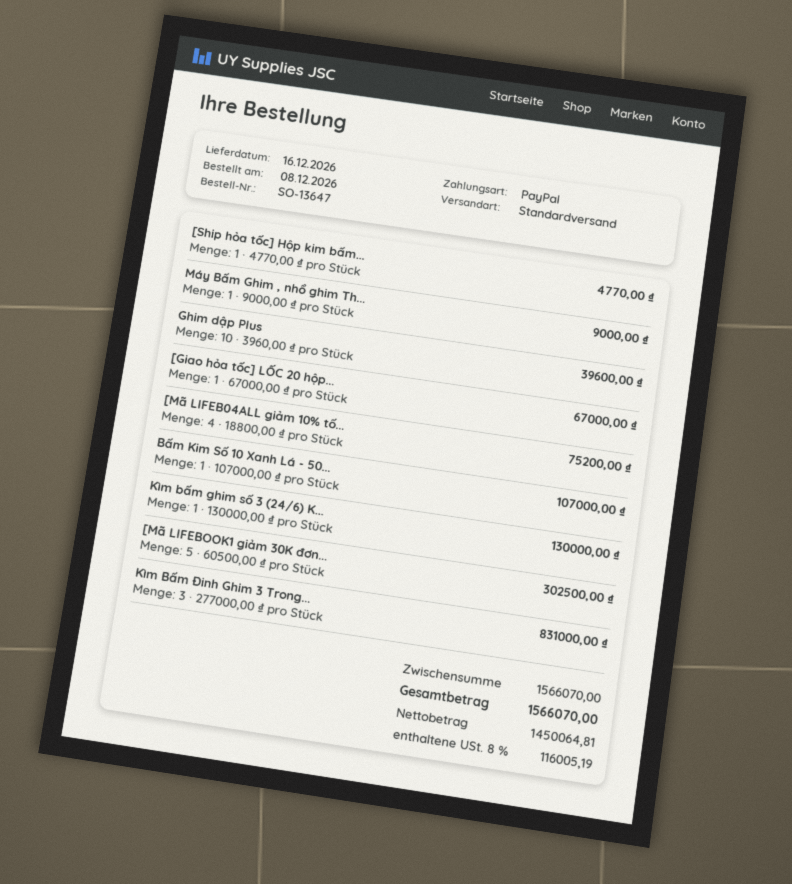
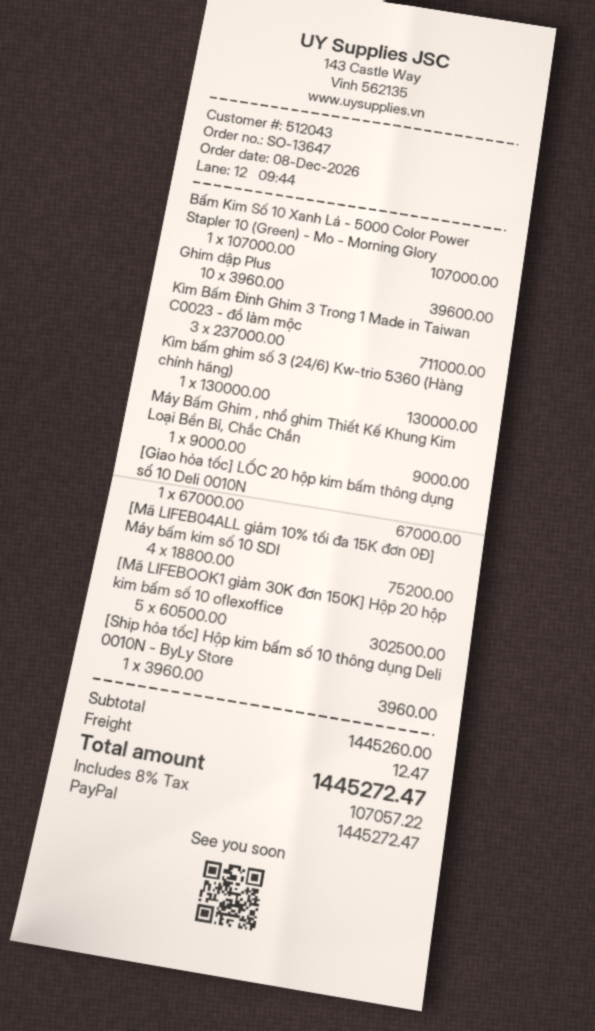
[Ship hỏa tốc] Hộp kim bấm...: 1 x 4770.00 = 4770.00 -> 1 x 3960.00 = 3960.00
Kìm Bấm Đinh Ghim 3 Trong...: 3 x 277000.00 = 831000.00 -> 3 x 237000.00 = 711000.00
subtotal: 1566070.00 -> 1445260.00
shipping: none -> 12.47
tax: 8% = 116005.19 -> 8% = 107057.22
total: 1566070.00 -> 1445272.47

